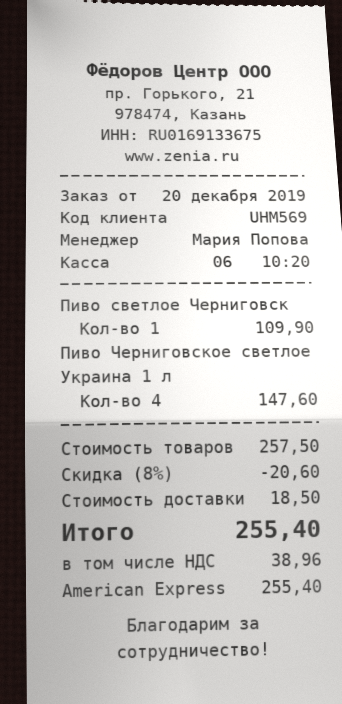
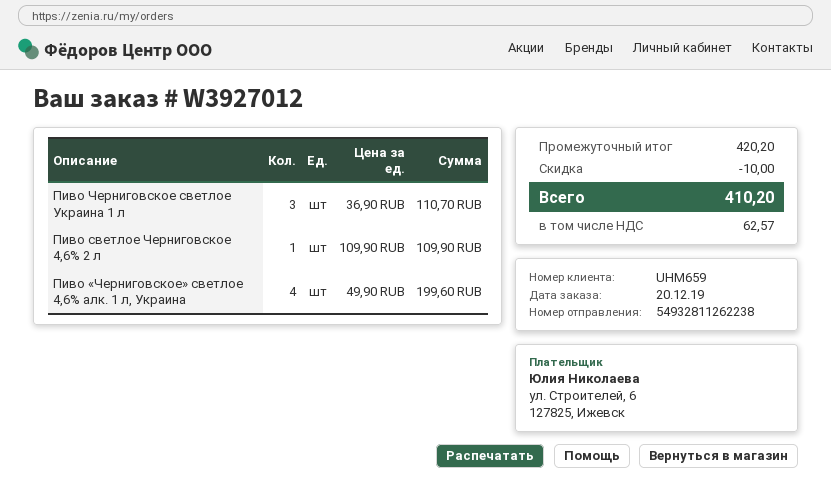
customer number: UHM569 -> UHM659
Пиво Черниговское светлое Украина 1 л: 4 for 147.60 -> 3 for 110.70
Пиво «Черниговское» светлое 4,6% алк. 1 л, Украина: none -> 4 for 199.60
subtotal: 257.50 -> 420.20
discount: 20.60 -> 10.00
shipping: 18.50 -> none
tax: 38.96 -> 62.57
total: 255.40 -> 410.20

